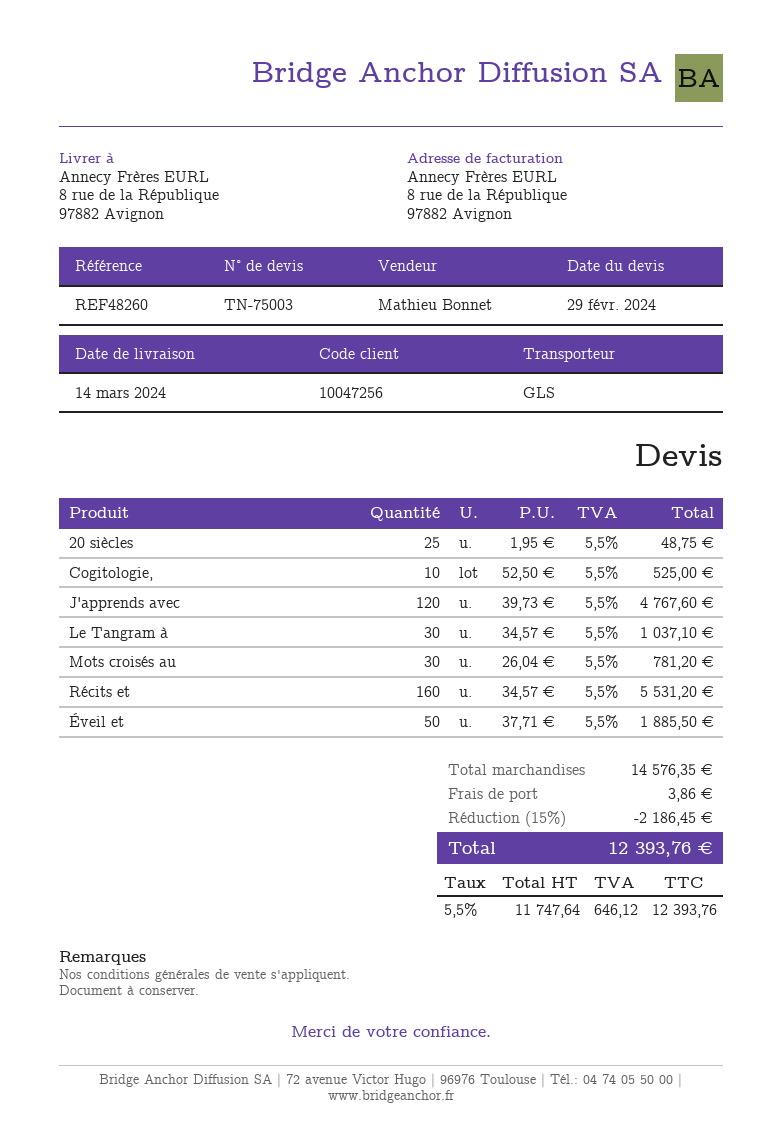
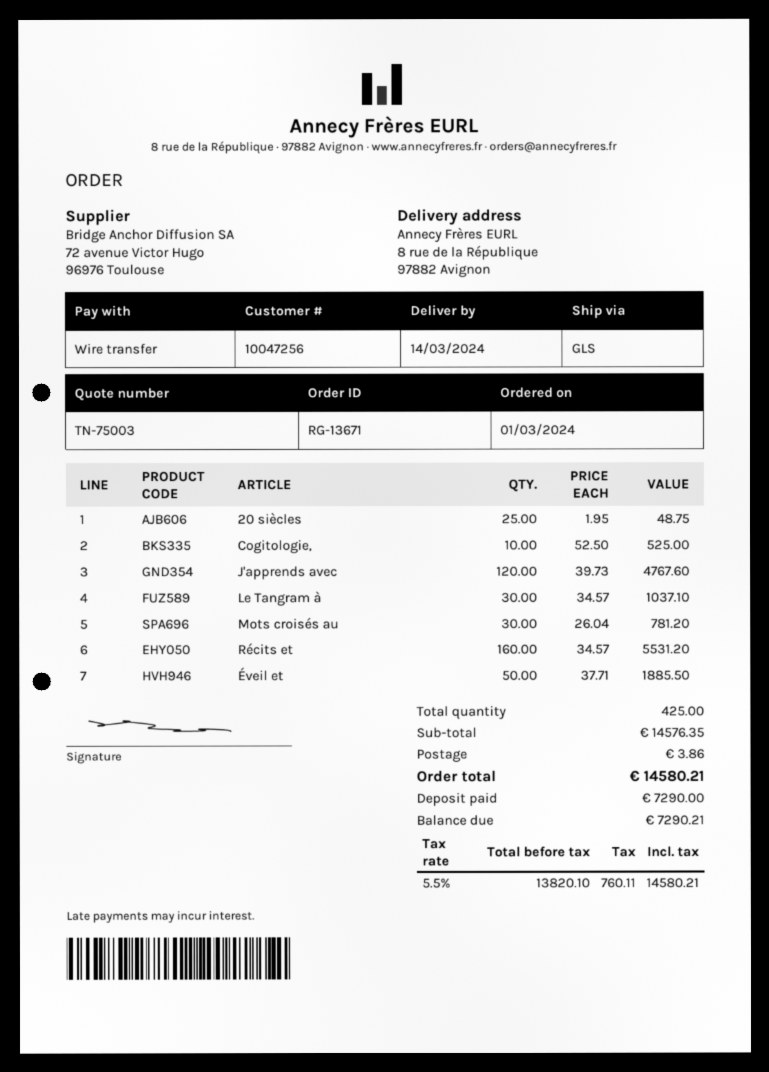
discount: 15% = 2186.45 -> none
net: 11747.64 -> 13820.10
tax: 5.5% = 646.12 -> 5.5% = 760.11
total: 12393.76 -> 14580.21

